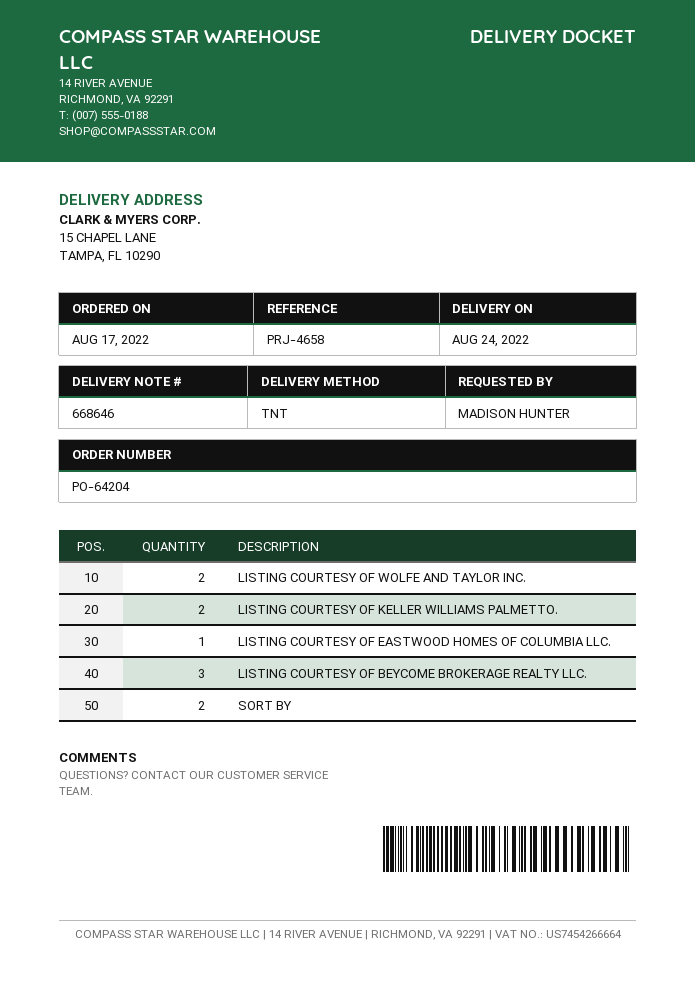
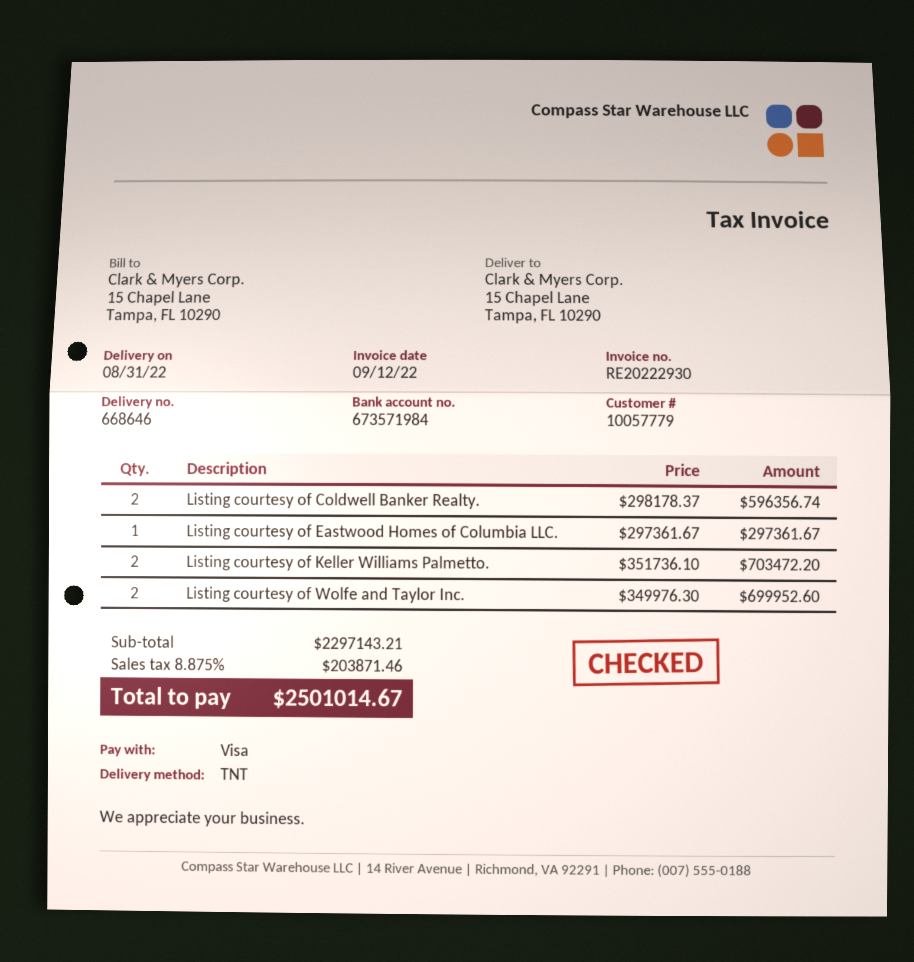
delivery date: 2022-08-24 -> 2022-08-31
LISTING COURTESY OF BEYCOME BROKERAGE REALTY LLC.: 3 -> none
SORT BY: 2 -> none
Listing courtesy of Coldwell Banker Realty.: none -> 2

